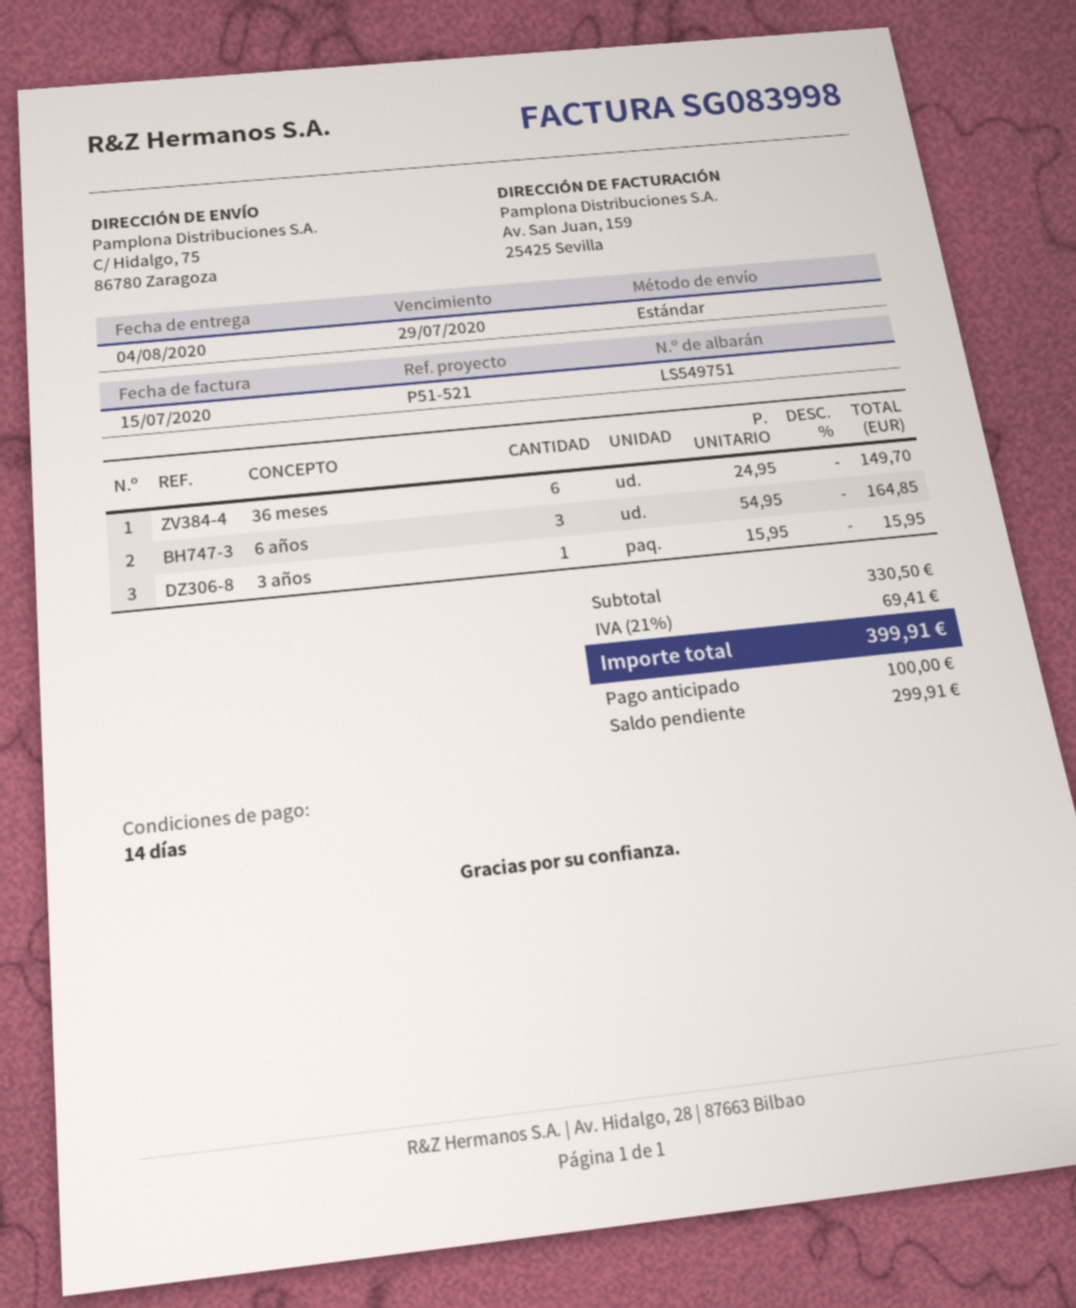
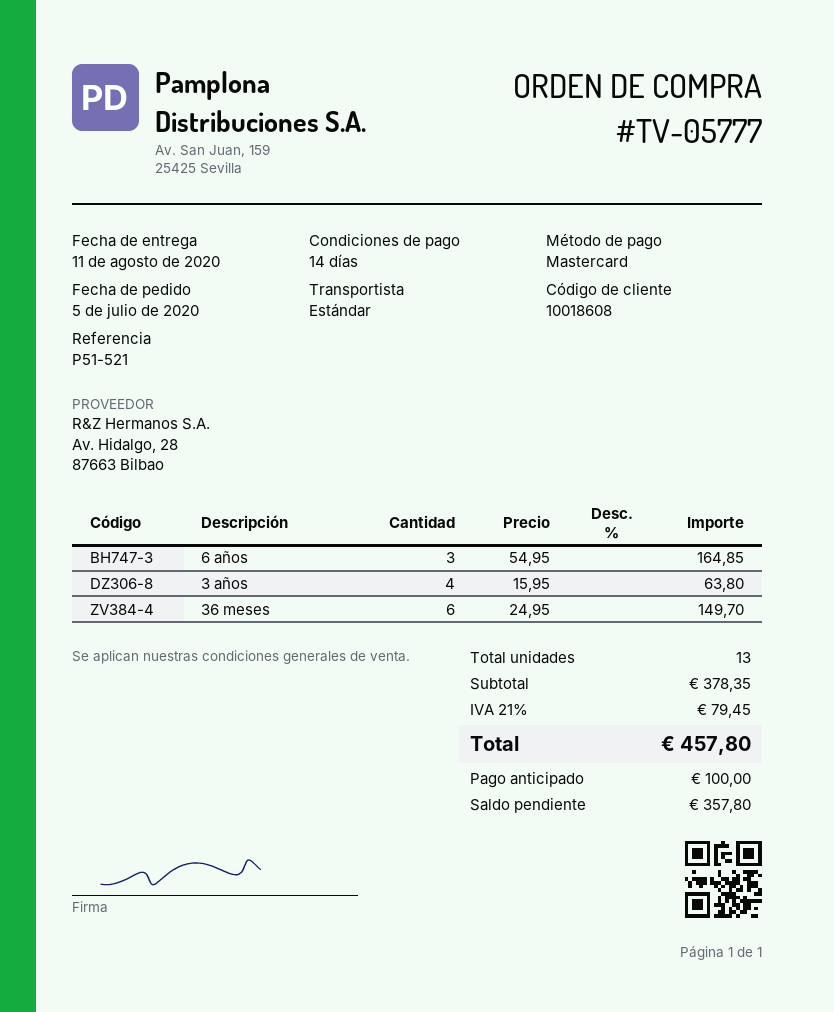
delivery date: 2020-08-04 -> 2020-08-11
3 años: 1 x 15.95 = 15.95 -> 4 x 15.95 = 63.80
subtotal: 330.50 -> 378.35
tax: 21% = 69.41 -> 21% = 79.45
total: 399.91 -> 457.80
balance: 299.91 -> 357.80

